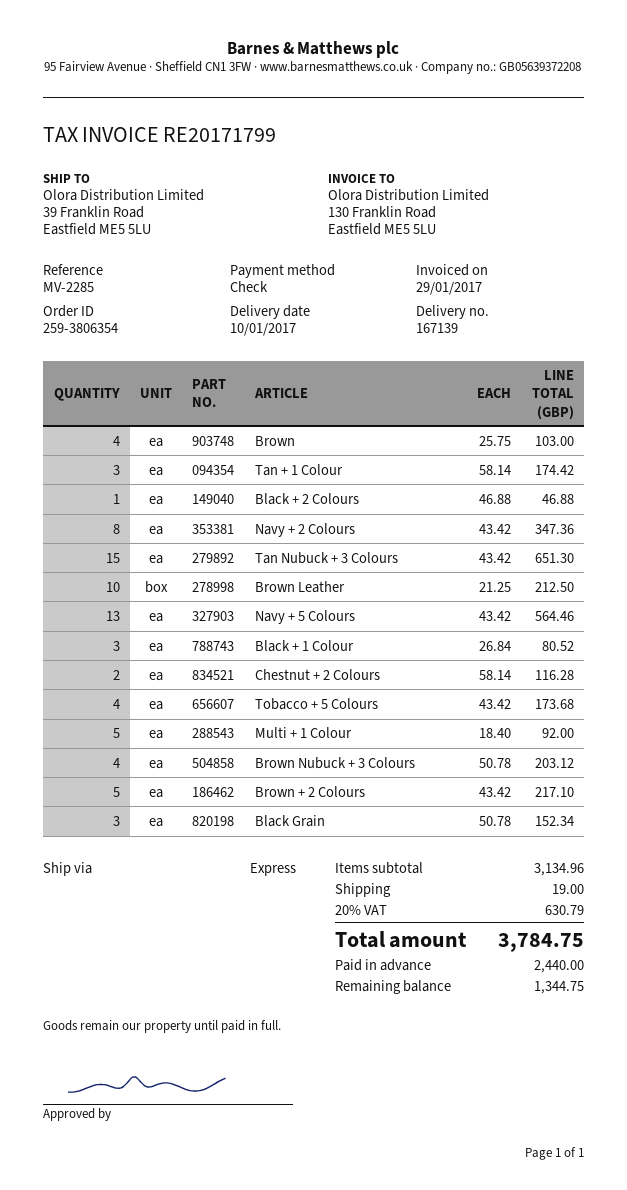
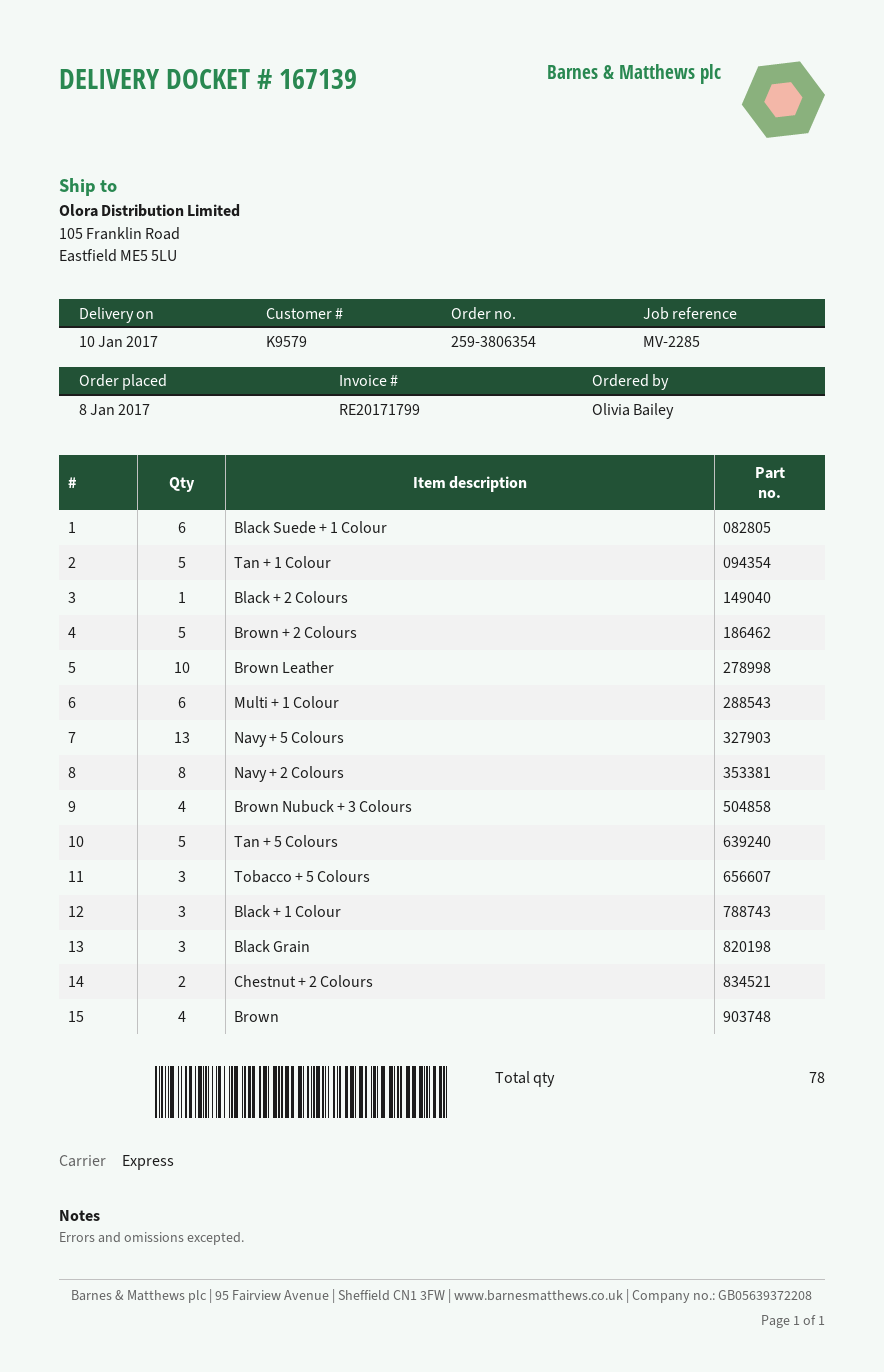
ship to: 39 Franklin Road, Eastfield ME5 5LU -> 105 Franklin Road, Eastfield ME5 5LU
Tan + 1 Colour: 3 -> 5
Tan Nubuck + 3 Colours: 15 -> none
Tobacco + 5 Colours: 4 -> 3
Multi + 1 Colour: 5 -> 6
Black Suede + 1 Colour: none -> 6
Tan + 5 Colours: none -> 5

